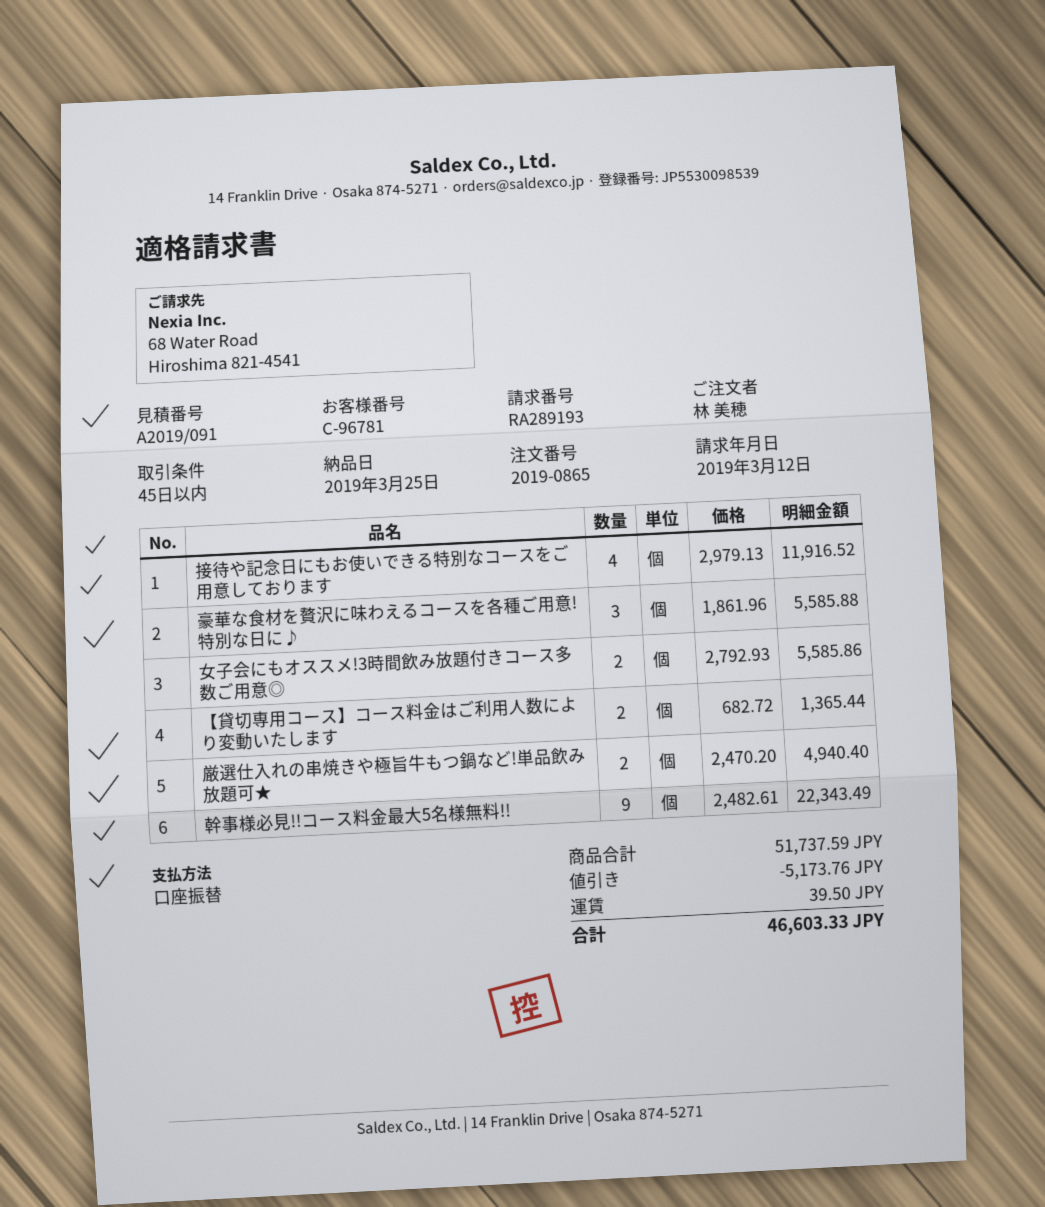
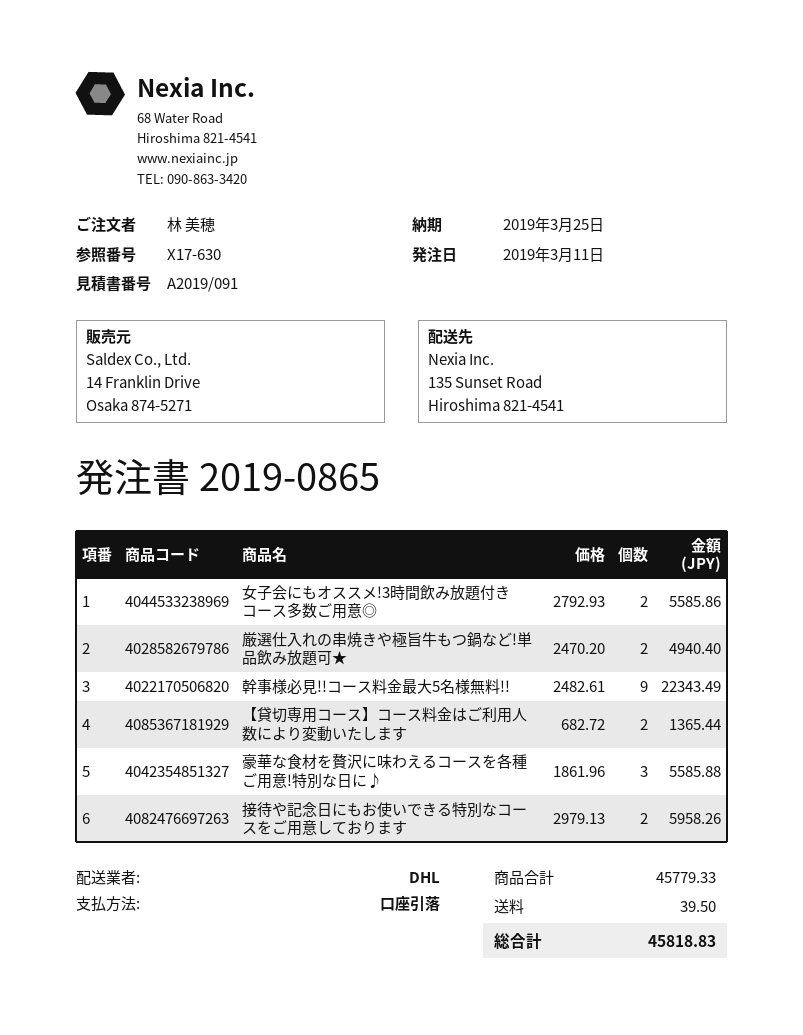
接待や記念日にもお使いできる特別なコースをご用意しております: 4 x 2979.13 = 11916.52 -> 2 x 2979.13 = 5958.26
subtotal: 51737.59 -> 45779.33
discount: 5173.76 -> none
total: 46603.33 -> 45818.83

